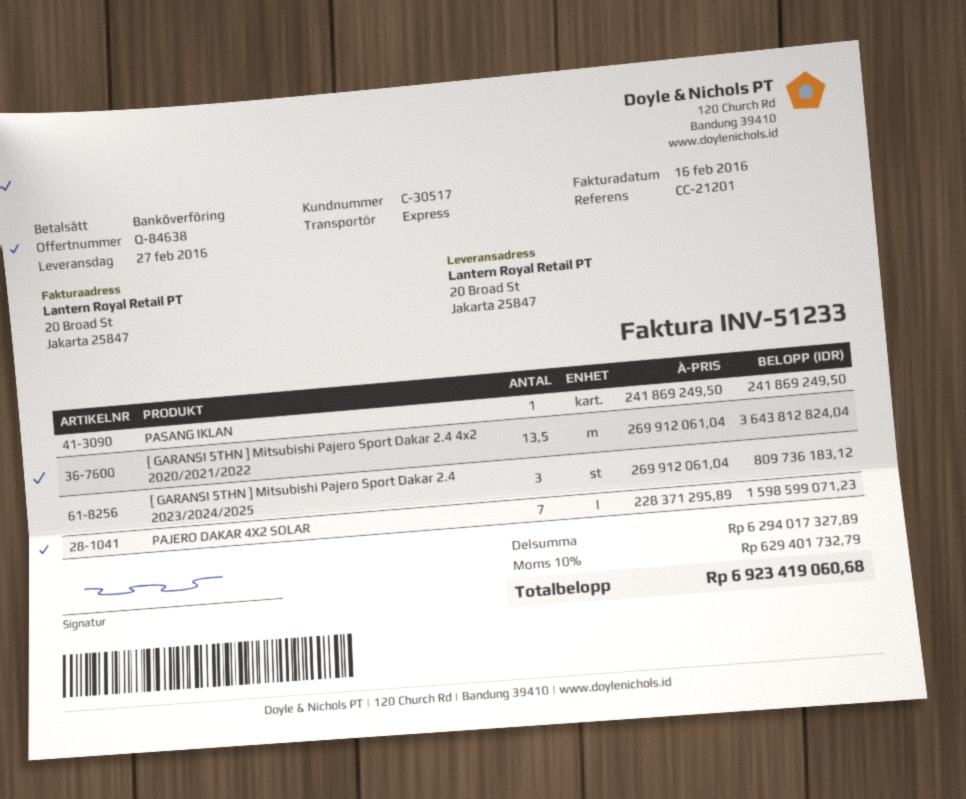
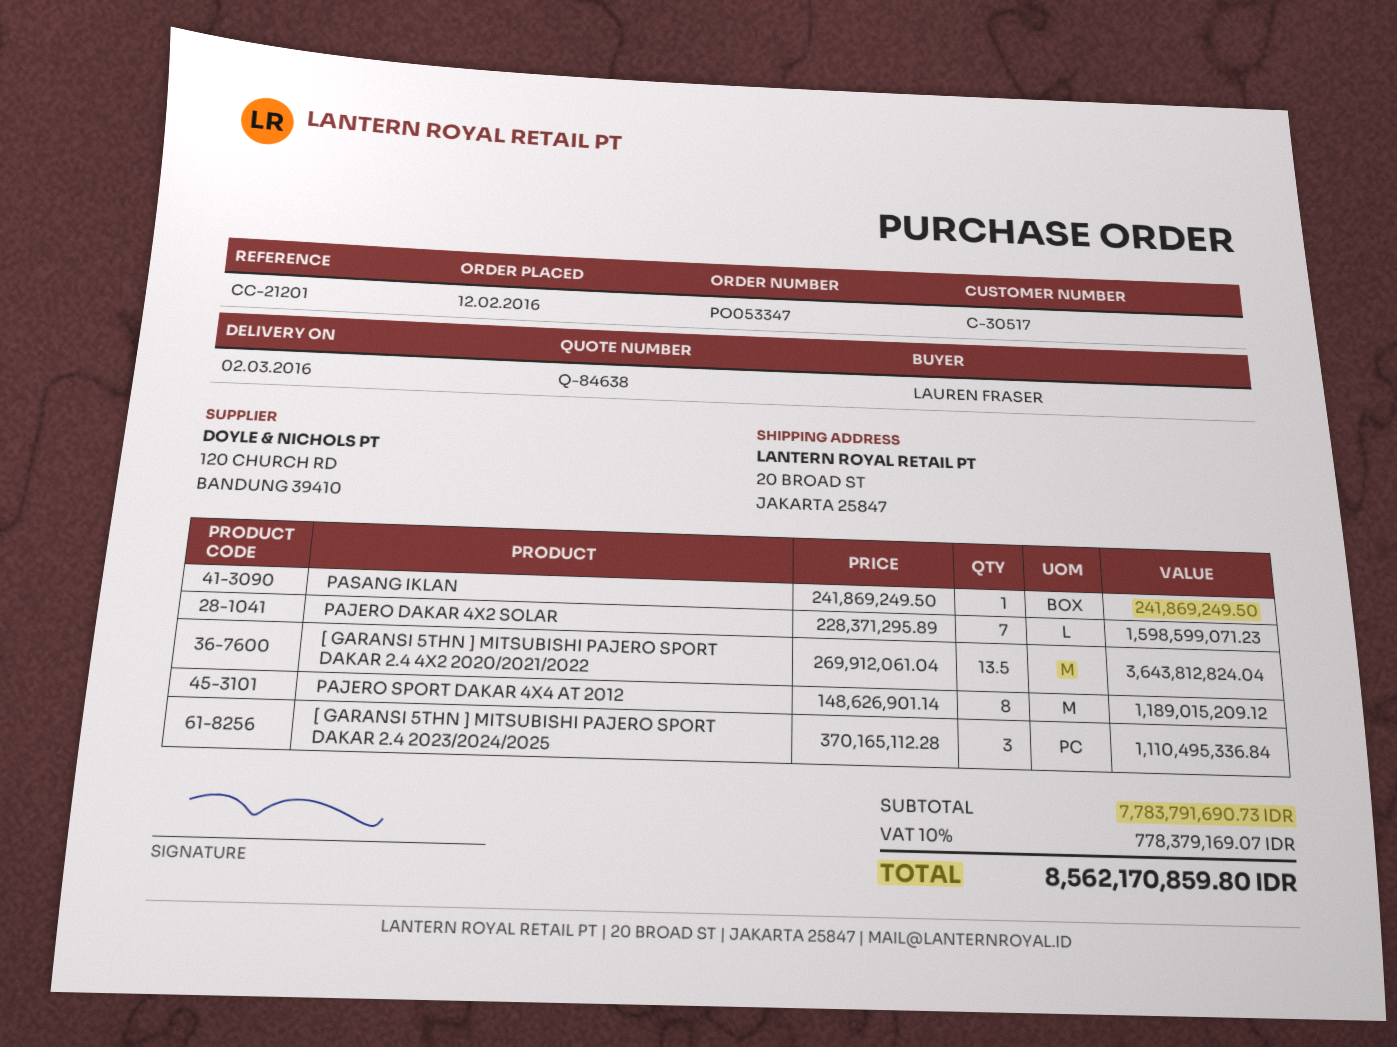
delivery date: 2016-02-27 -> 2016-03-02
[ GARANSI 5THN ] Mitsubishi Pajero Sport Dakar 2.4 2023/2024/2025: 3 x 269912061.04 = 809736183.12 -> 3 x 370165112.28 = 1110495336.84
PAJERO SPORT DAKAR 4X4 AT 2012: none -> 8 x 148626901.14 = 1189015209.12
subtotal: 6294017327.89 -> 7783791690.73
tax: 10% = 629401732.79 -> 10% = 778379169.07
total: 6923419060.68 -> 8562170859.80

